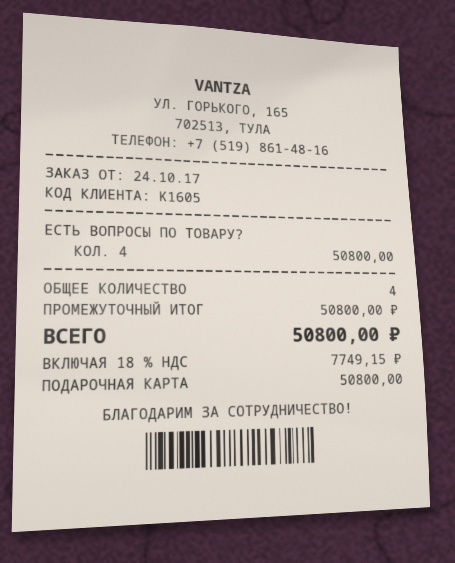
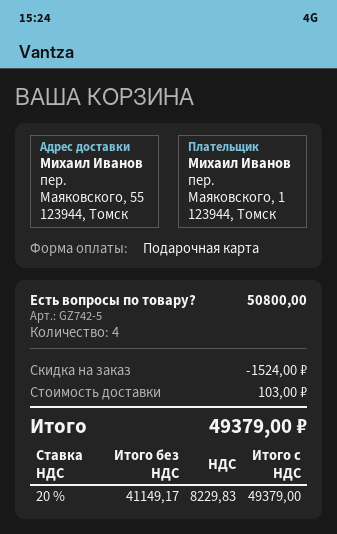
discount: none -> 1524.00
shipping: none -> 103.00
tax: 18% = 7749.15 -> 20% = 8229.83
total: 50800.00 -> 49379.00

